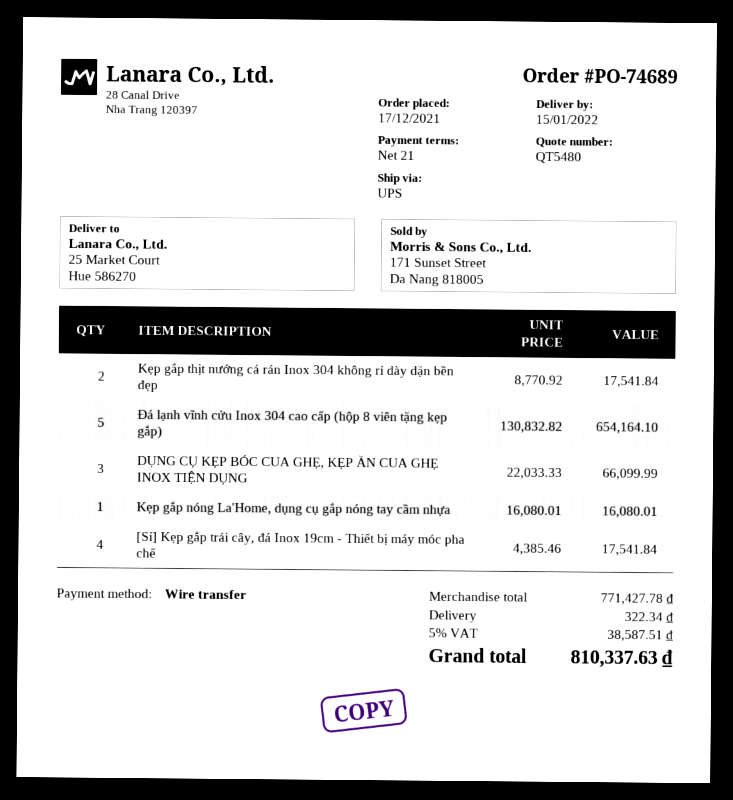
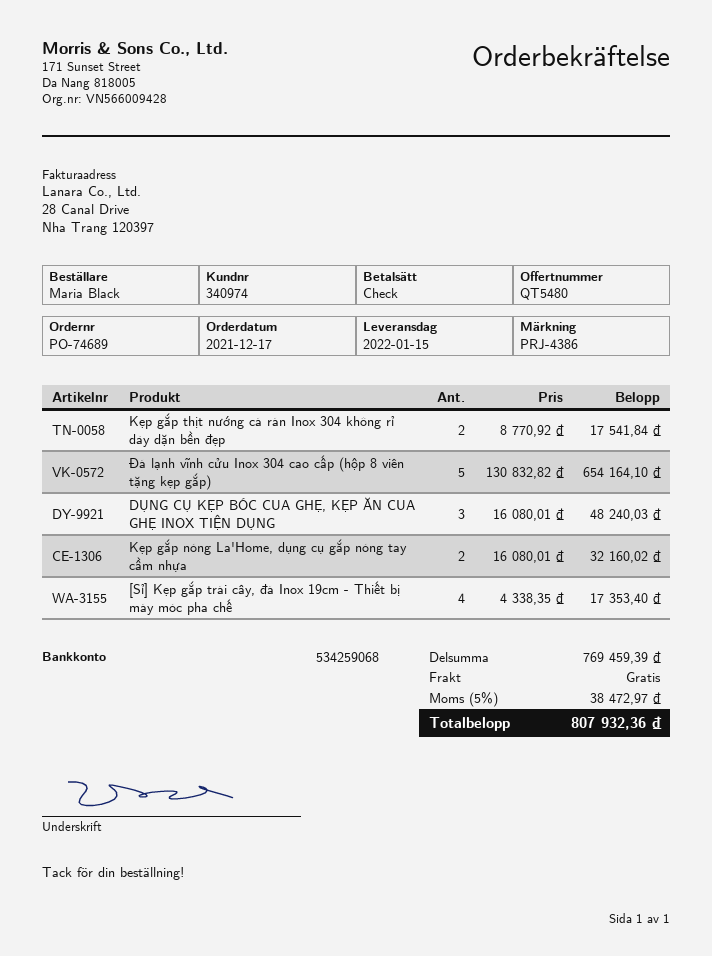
payment method: bank transfer -> cheque
DỤNG CỤ KẸP BÓC CUA GHẸ, KẸP ĂN CUA GHẸ INOX TIỆN DỤNG: 3 x 22033.33 = 66099.99 -> 3 x 16080.01 = 48240.03
Kẹp gắp nóng La'Home, dụng cụ gắp nóng tay cầm nhựa: 1 x 16080.01 = 16080.01 -> 2 x 16080.01 = 32160.02
[Sỉ] Kẹp gắp trái cây, đá Inox 19cm - Thiết bị máy móc pha chế: 4 x 4385.46 = 17541.84 -> 4 x 4338.35 = 17353.40
subtotal: 771427.78 -> 769459.39
shipping: 322.34 -> 0.00
tax: 5% = 38587.51 -> 5% = 38472.97
total: 810337.63 -> 807932.36

